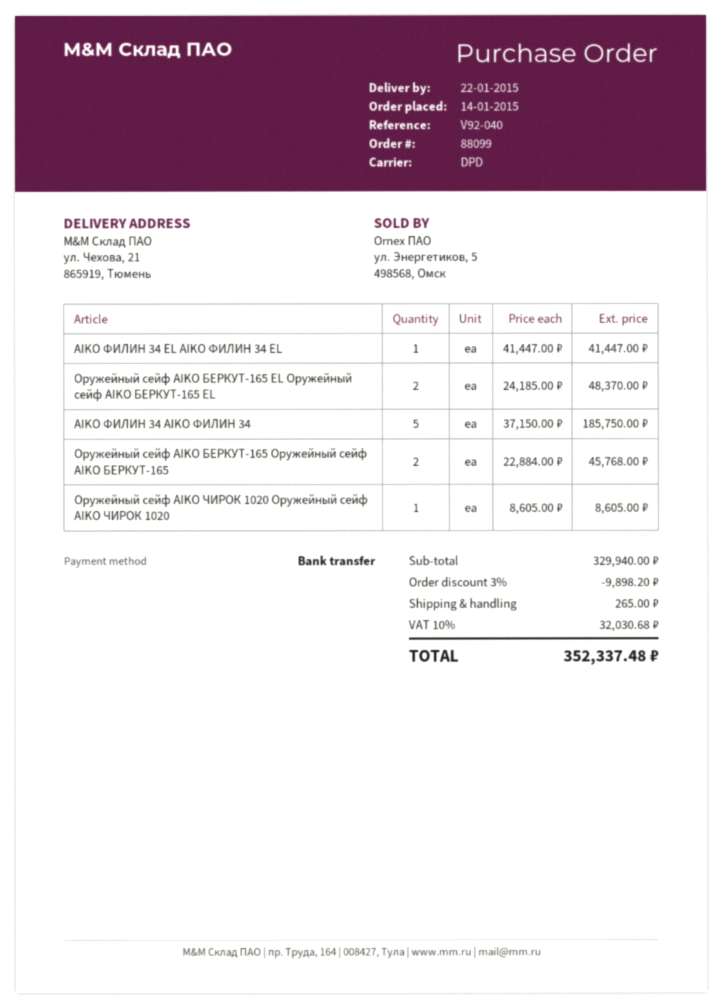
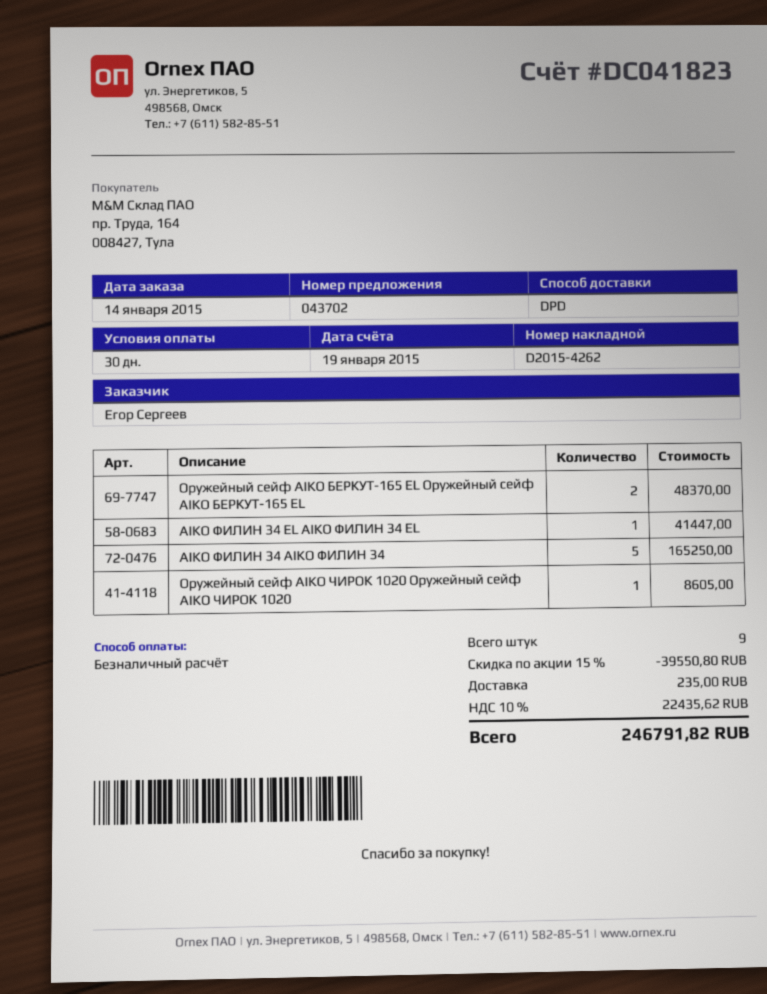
AIKO ФИЛИН 34 AIKO ФИЛИН 34: 5 for 185750.00 -> 5 for 165250.00
Оружейный сейф AIKO БЕРКУТ-165 Оружейный сейф AIKO БЕРКУТ-165: 2 for 45768.00 -> none
discount: 3% = 9898.20 -> 15% = 39550.80
shipping: 265.00 -> 235.00
tax: 10% = 32030.68 -> 10% = 22435.62
total: 352337.48 -> 246791.82

